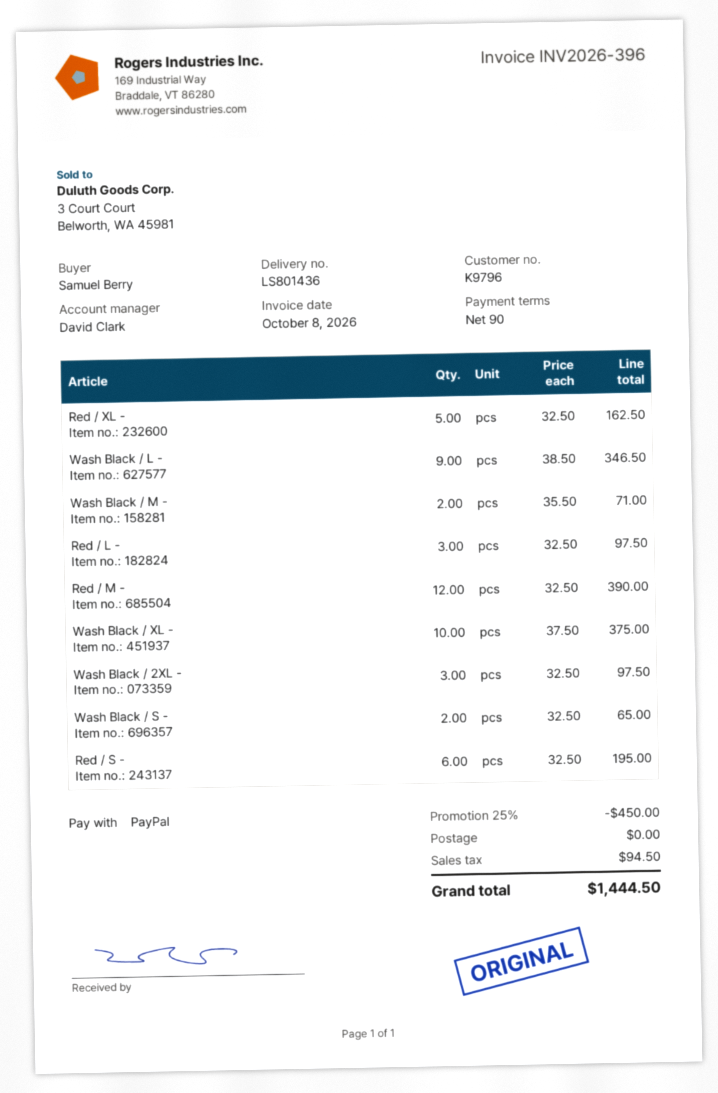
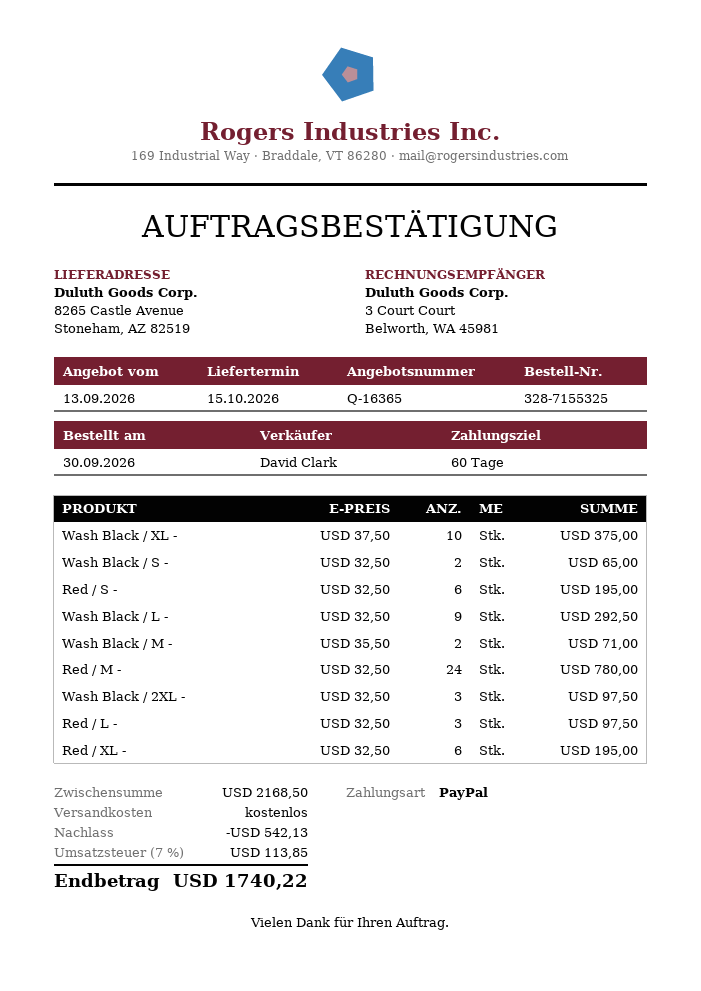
payment terms: 90 days -> 60 days
Red / XL -: 5 x 32.50 = 162.50 -> 6 x 32.50 = 195.00
Wash Black / L -: 9 x 38.50 = 346.50 -> 9 x 32.50 = 292.50
Red / M -: 12 x 32.50 = 390.00 -> 24 x 32.50 = 780.00
discount: 450.00 -> 542.13
tax: 94.50 -> 113.85
total: 1444.50 -> 1740.22

